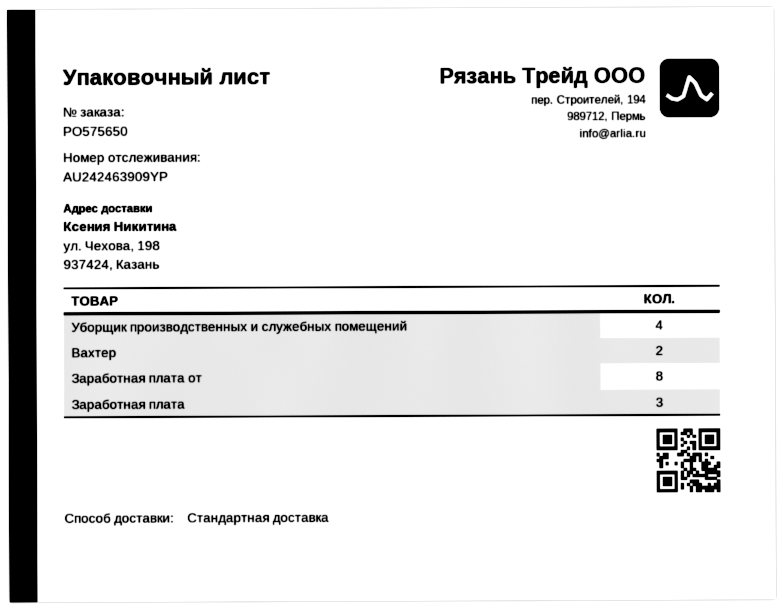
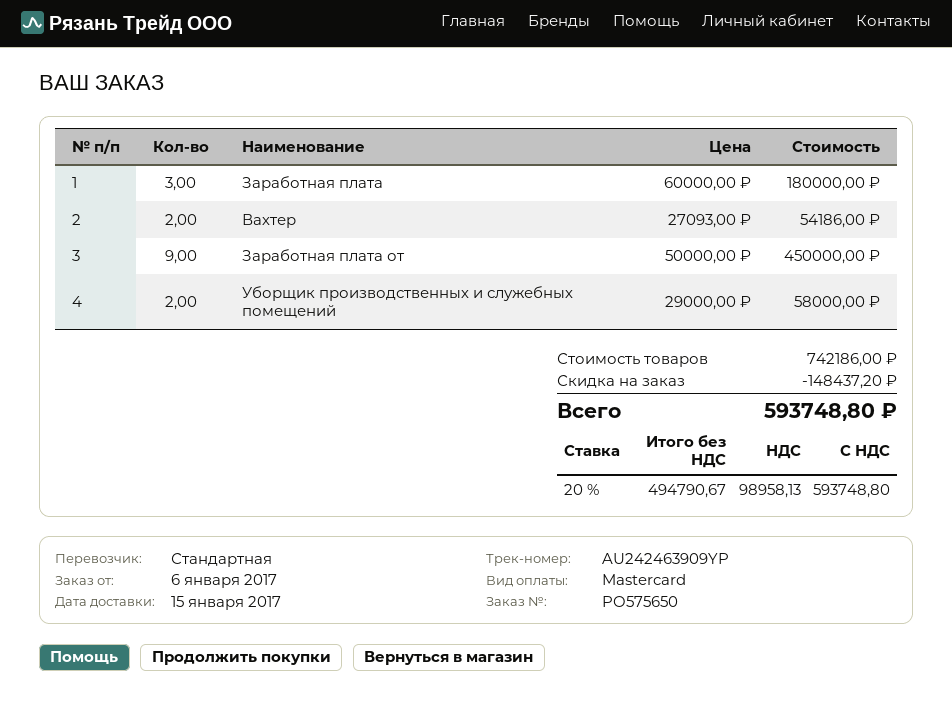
Уборщик производственных и служебных помещений: 4 -> 2
Заработная плата от: 8 -> 9

